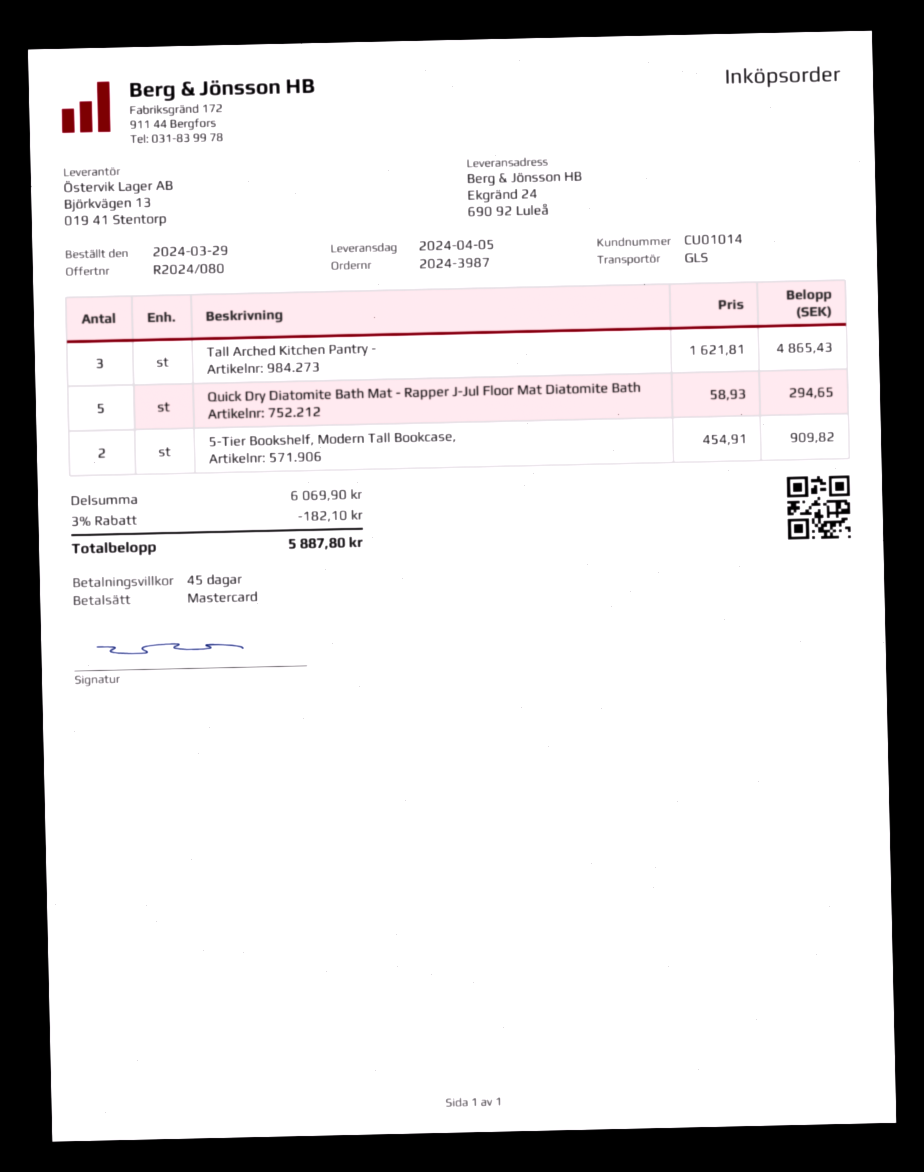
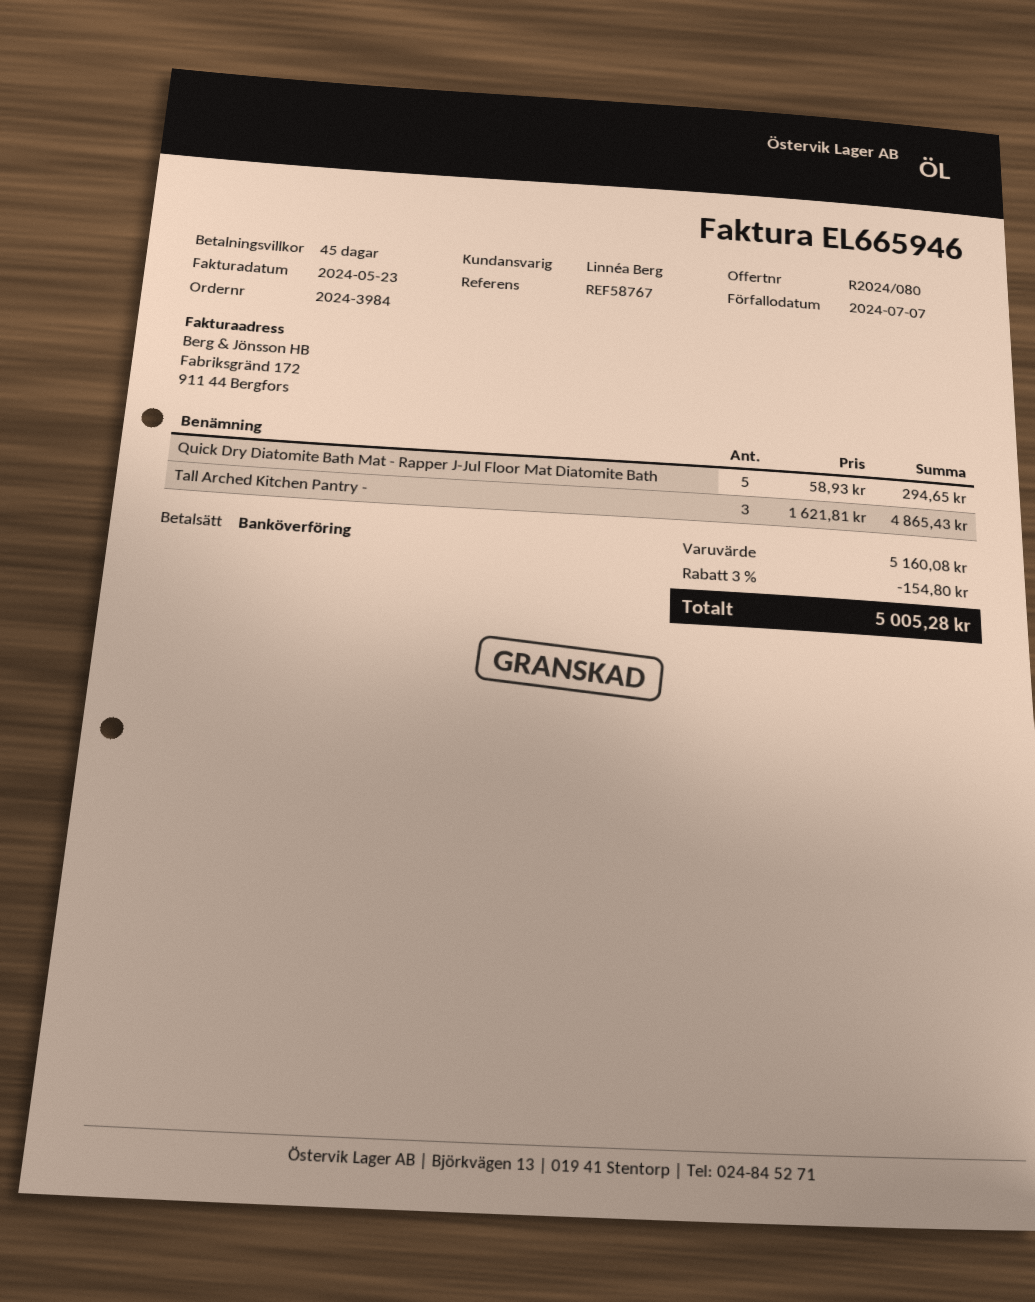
order number: 2024-3987 -> 2024-3984
payment method: Mastercard -> bank transfer
5-Tier Bookshelf, Modern Tall Bookcase,: 2 x 454.91 = 909.82 -> none
subtotal: 6069.90 -> 5160.08
discount: 3% = 182.10 -> 3% = 154.80
total: 5887.80 -> 5005.28

